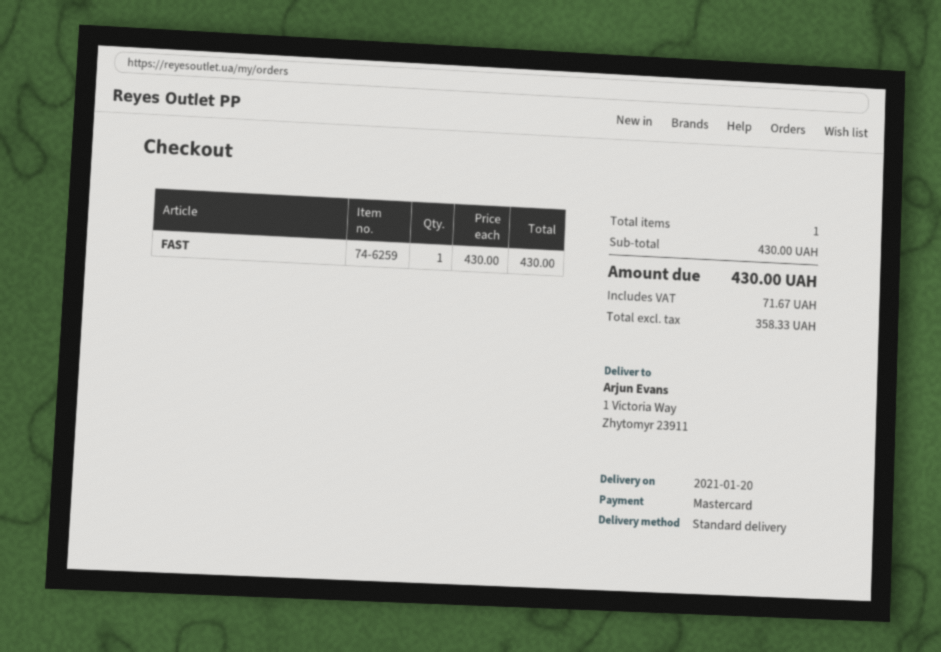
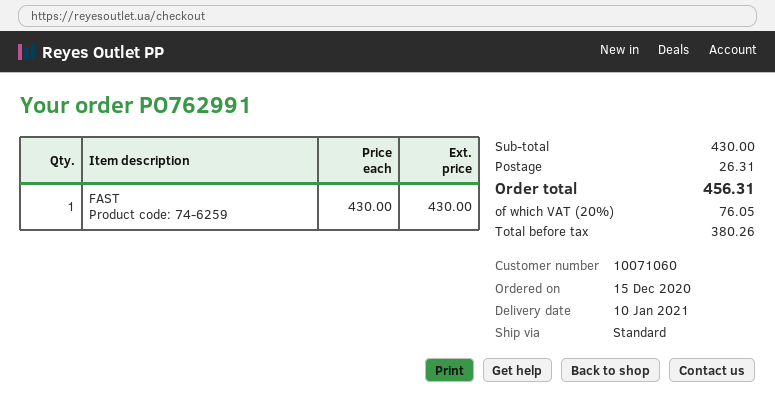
delivery date: 2021-01-20 -> 2021-01-10
shipping: none -> 26.31
net: 358.33 -> 380.26
tax: 71.67 -> 76.05
total: 430.00 -> 456.31

